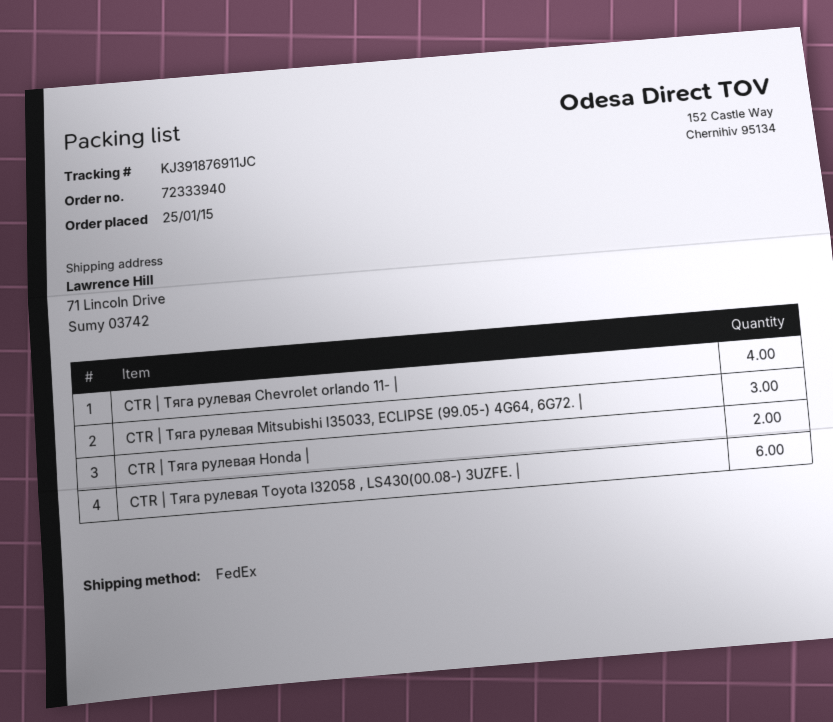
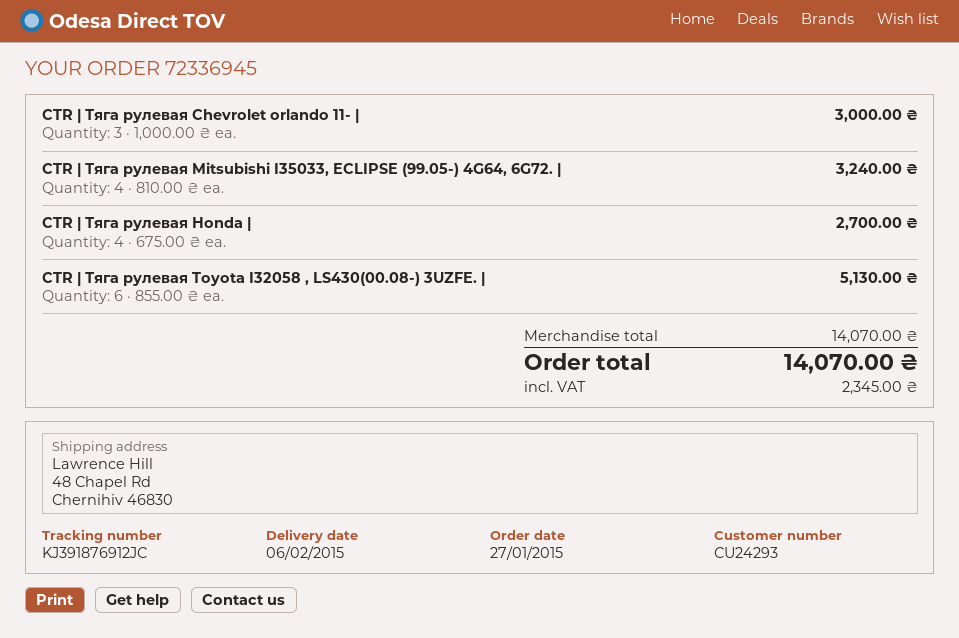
order number: 72333940 -> 72336945
order date: 2015-01-25 -> 2015-01-27
tracking number: KJ391876911JC -> KJ391876912JC
ship to: 71 Lincoln Drive, Sumy 03742 -> 48 Chapel Rd, Chernihiv 46830
CTR | Тяга рулевая Chevrolet orlando 11- |: 4 -> 3
CTR | Тяга рулевая Mitsubishi I35033, ECLIPSE (99.05-) 4G64, 6G72. |: 3 -> 4
CTR | Тяга рулевая Honda |: 2 -> 4

